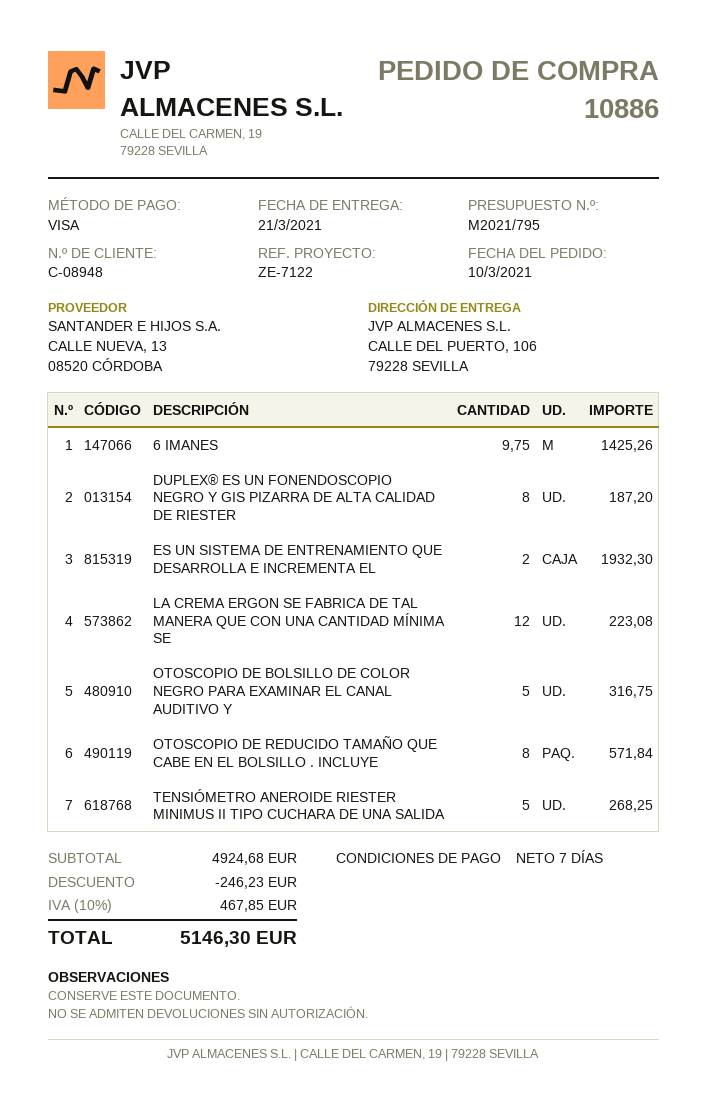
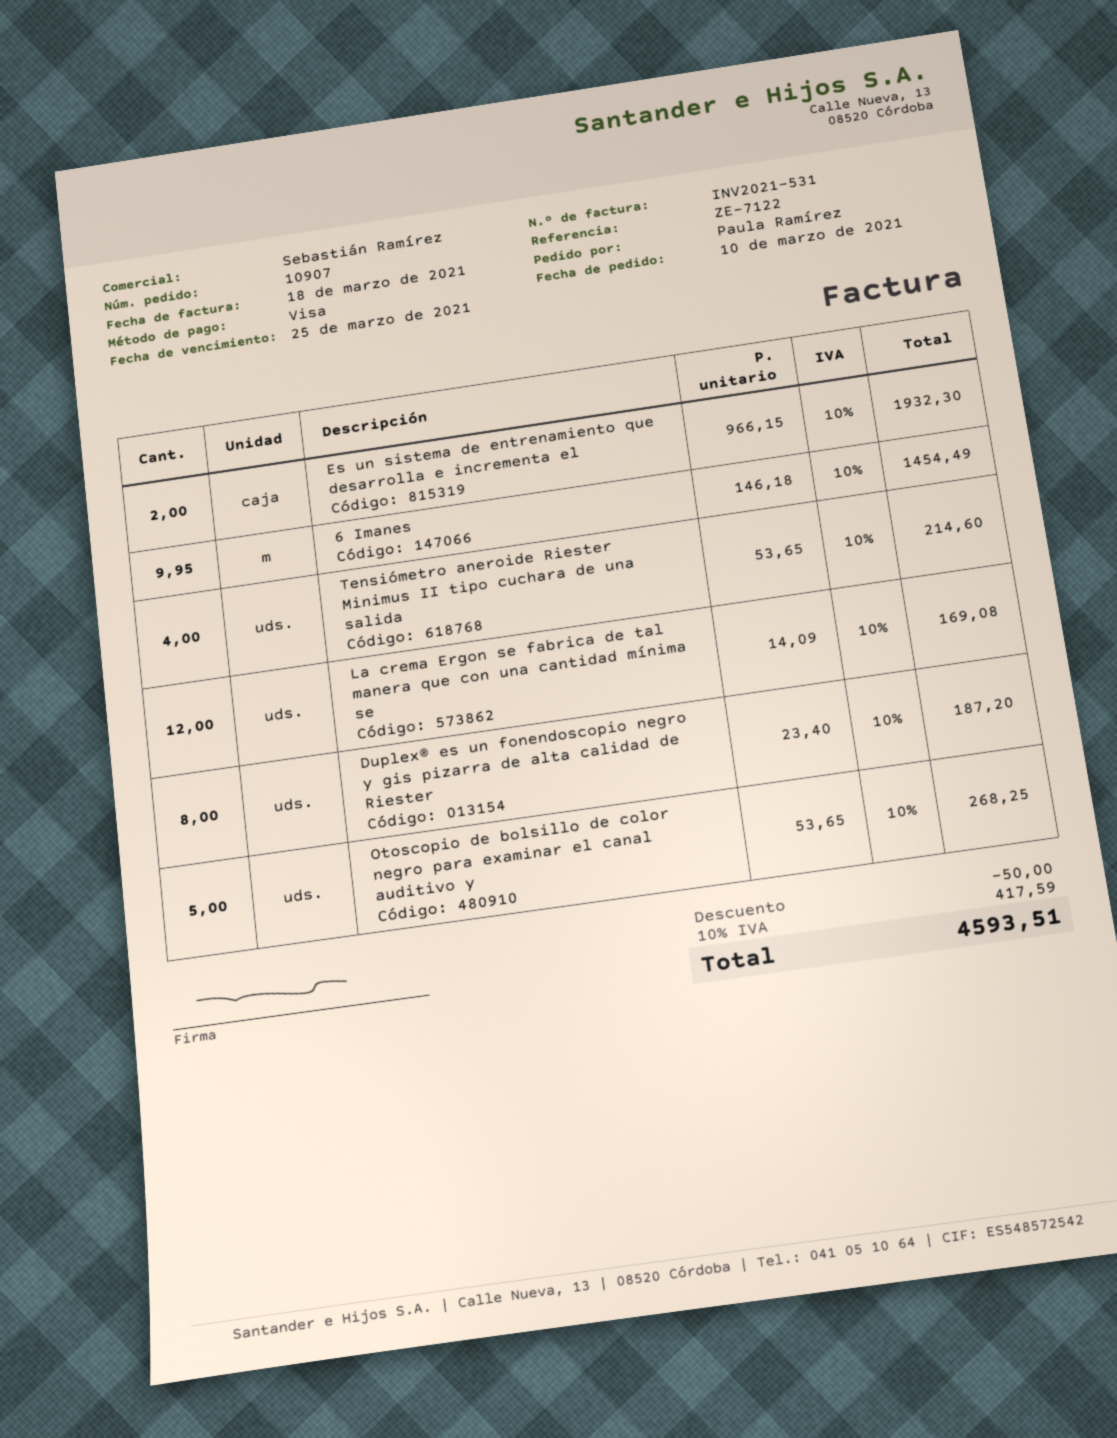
order number: 10886 -> 10907
6 IMANES: 9.75 for 1425.26 -> 9.95 for 1454.49
LA CREMA ERGON SE FABRICA DE TAL MANERA QUE CON UNA CANTIDAD MÍNIMA SE: 12 for 223.08 -> 12 for 169.08
OTOSCOPIO DE BOLSILLO DE COLOR NEGRO PARA EXAMINAR EL CANAL AUDITIVO Y: 5 for 316.75 -> 5 for 268.25
OTOSCOPIO DE REDUCIDO TAMAÑO QUE CABE EN EL BOLSILLO . INCLUYE: 8 for 571.84 -> none
TENSIÓMETRO ANEROIDE RIESTER MINIMUS II TIPO CUCHARA DE UNA SALIDA: 5 for 268.25 -> 4 for 214.60
discount: 246.23 -> 50.00
tax: 10% = 467.85 -> 10% = 417.59
total: 5146.30 -> 4593.51

